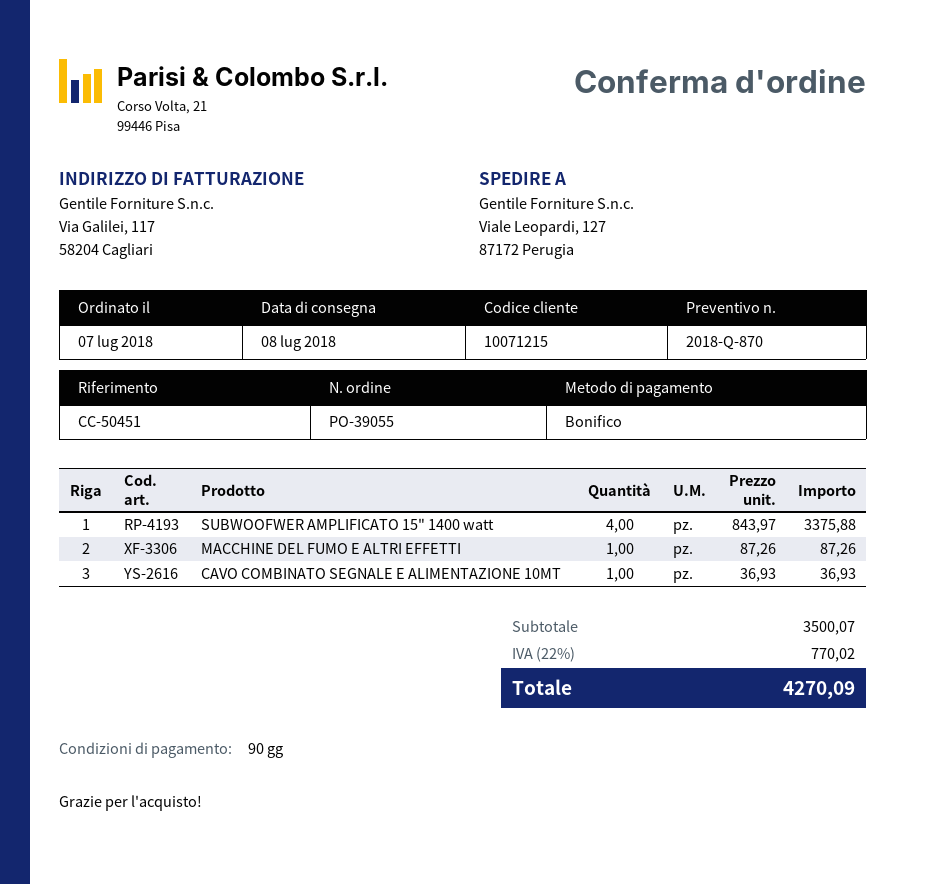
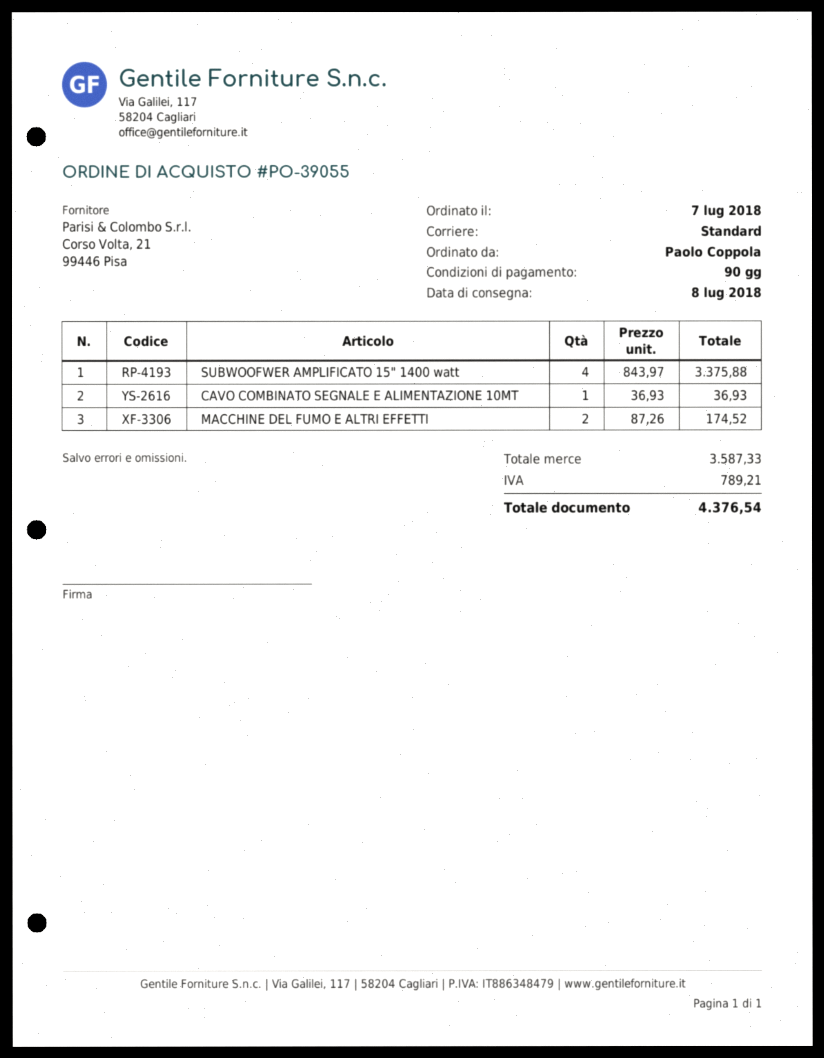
MACCHINE DEL FUMO E ALTRI EFFETTI: 1 x 87.26 = 87.26 -> 2 x 87.26 = 174.52
subtotal: 3500.07 -> 3587.33
tax: 770.02 -> 789.21
total: 4270.09 -> 4376.54

